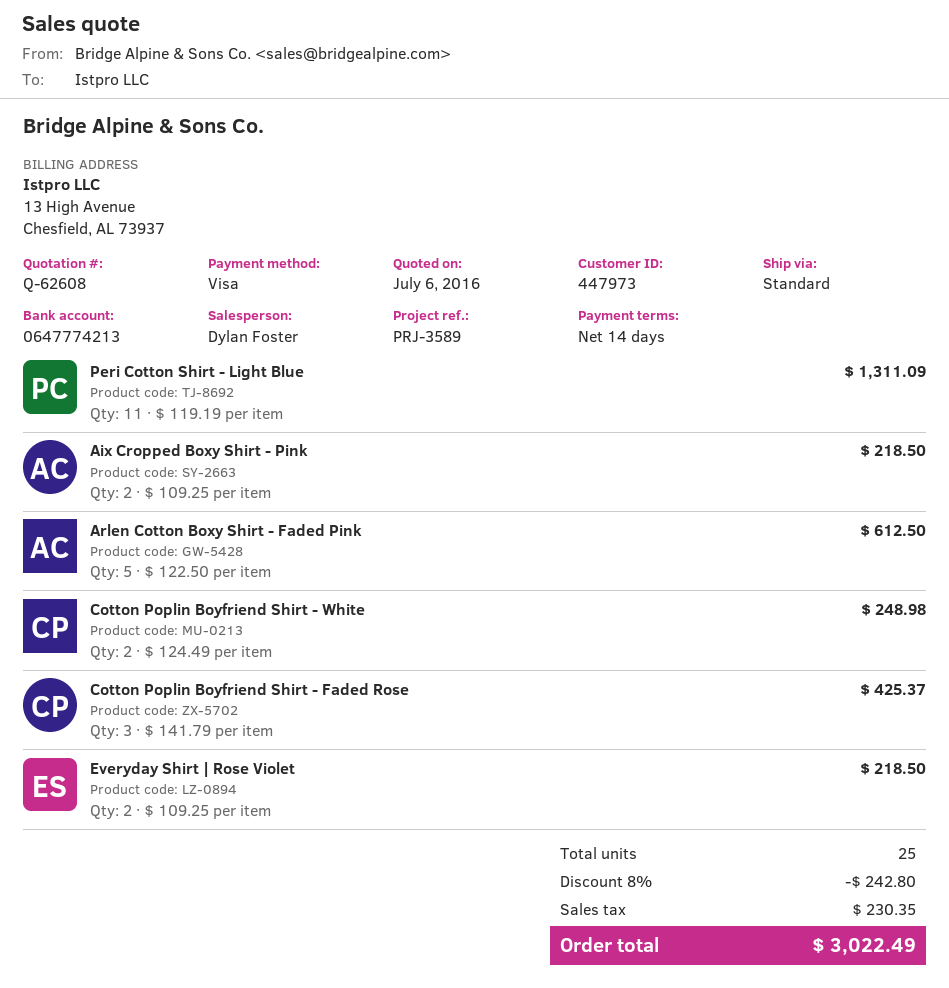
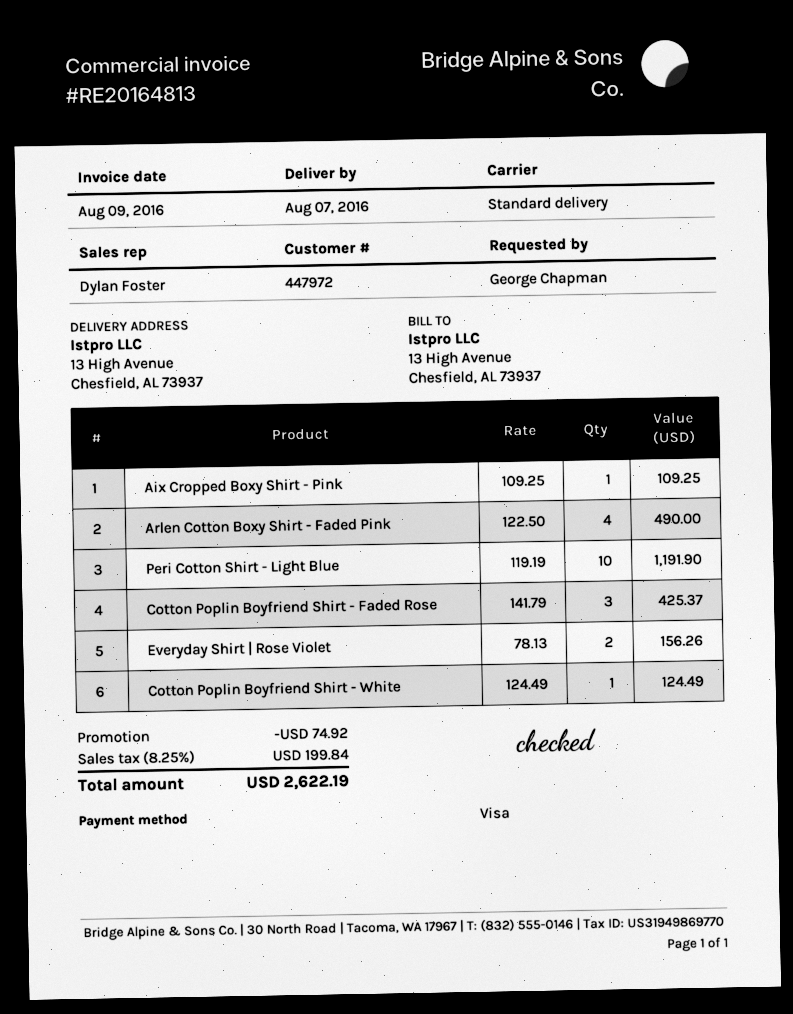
customer number: 447973 -> 447972
Peri Cotton Shirt - Light Blue: 11 x 119.19 = 1311.09 -> 10 x 119.19 = 1191.90
Aix Cropped Boxy Shirt - Pink: 2 x 109.25 = 218.50 -> 1 x 109.25 = 109.25
Arlen Cotton Boxy Shirt - Faded Pink: 5 x 122.50 = 612.50 -> 4 x 122.50 = 490.00
Cotton Poplin Boyfriend Shirt - White: 2 x 124.49 = 248.98 -> 1 x 124.49 = 124.49
Everyday Shirt | Rose Violet: 2 x 109.25 = 218.50 -> 2 x 78.13 = 156.26
discount: 242.80 -> 74.92
tax: 230.35 -> 199.84
total: 3022.49 -> 2622.19

